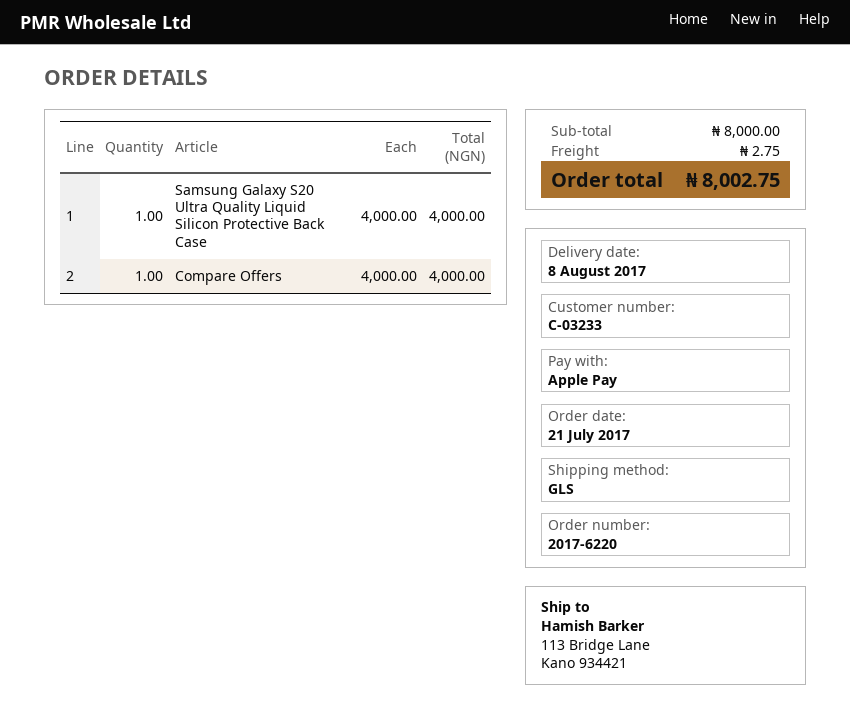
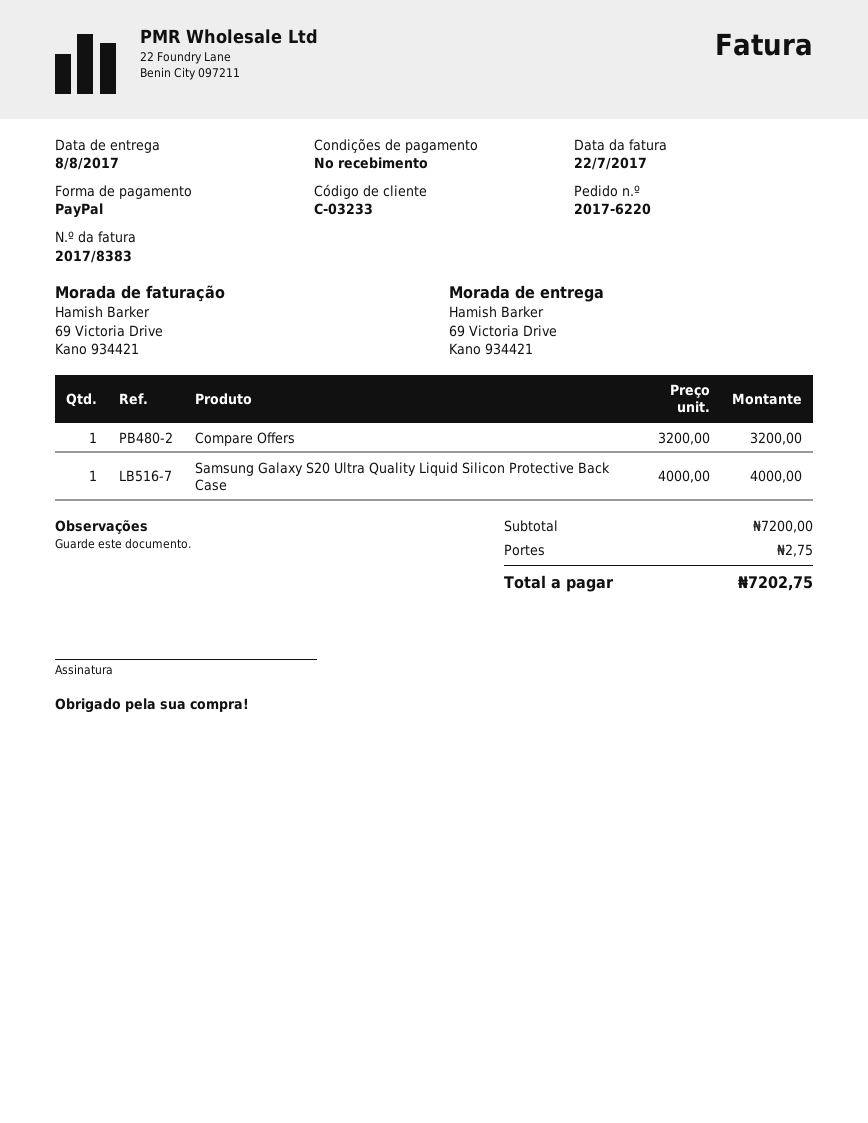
payment method: Apple Pay -> PayPal
ship to: 113 Bridge Lane, Kano 934421 -> 69 Victoria Drive, Kano 934421
Compare Offers: 1 x 4000.00 = 4000.00 -> 1 x 3200.00 = 3200.00
subtotal: 8000.00 -> 7200.00
total: 8002.75 -> 7202.75

